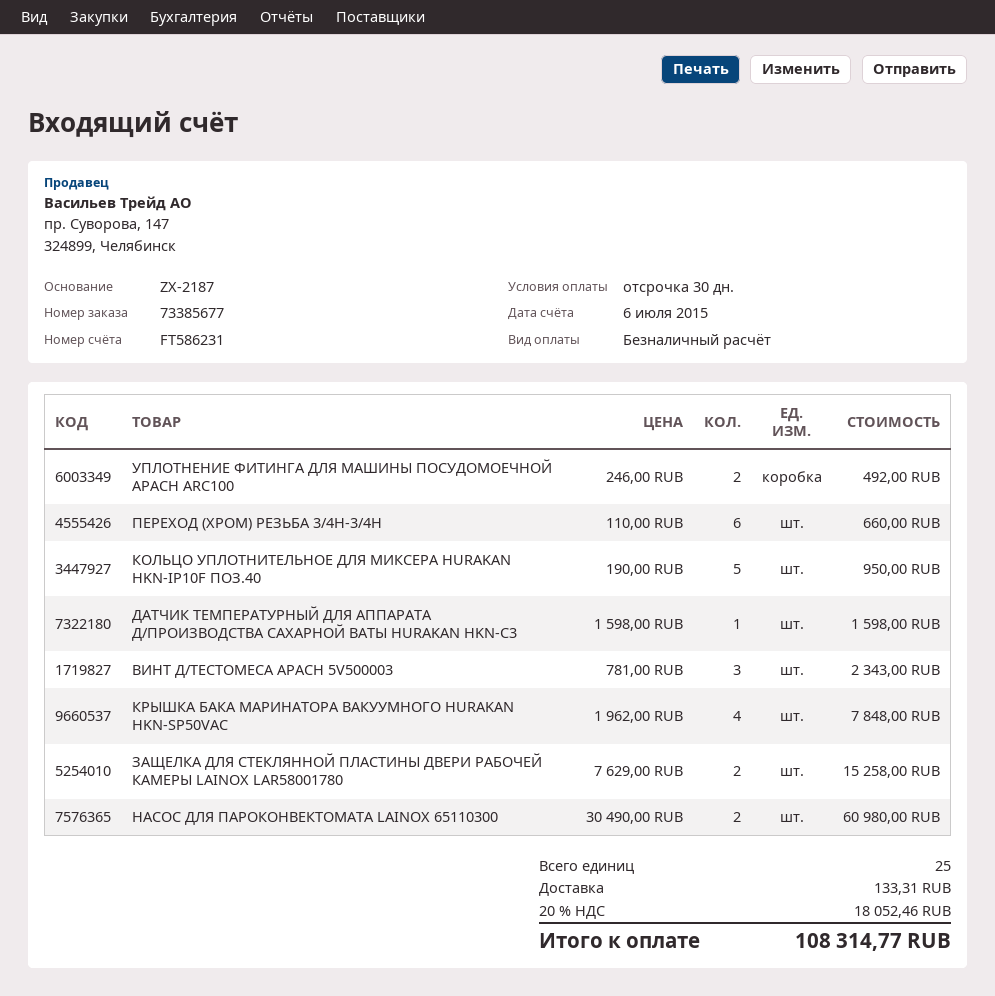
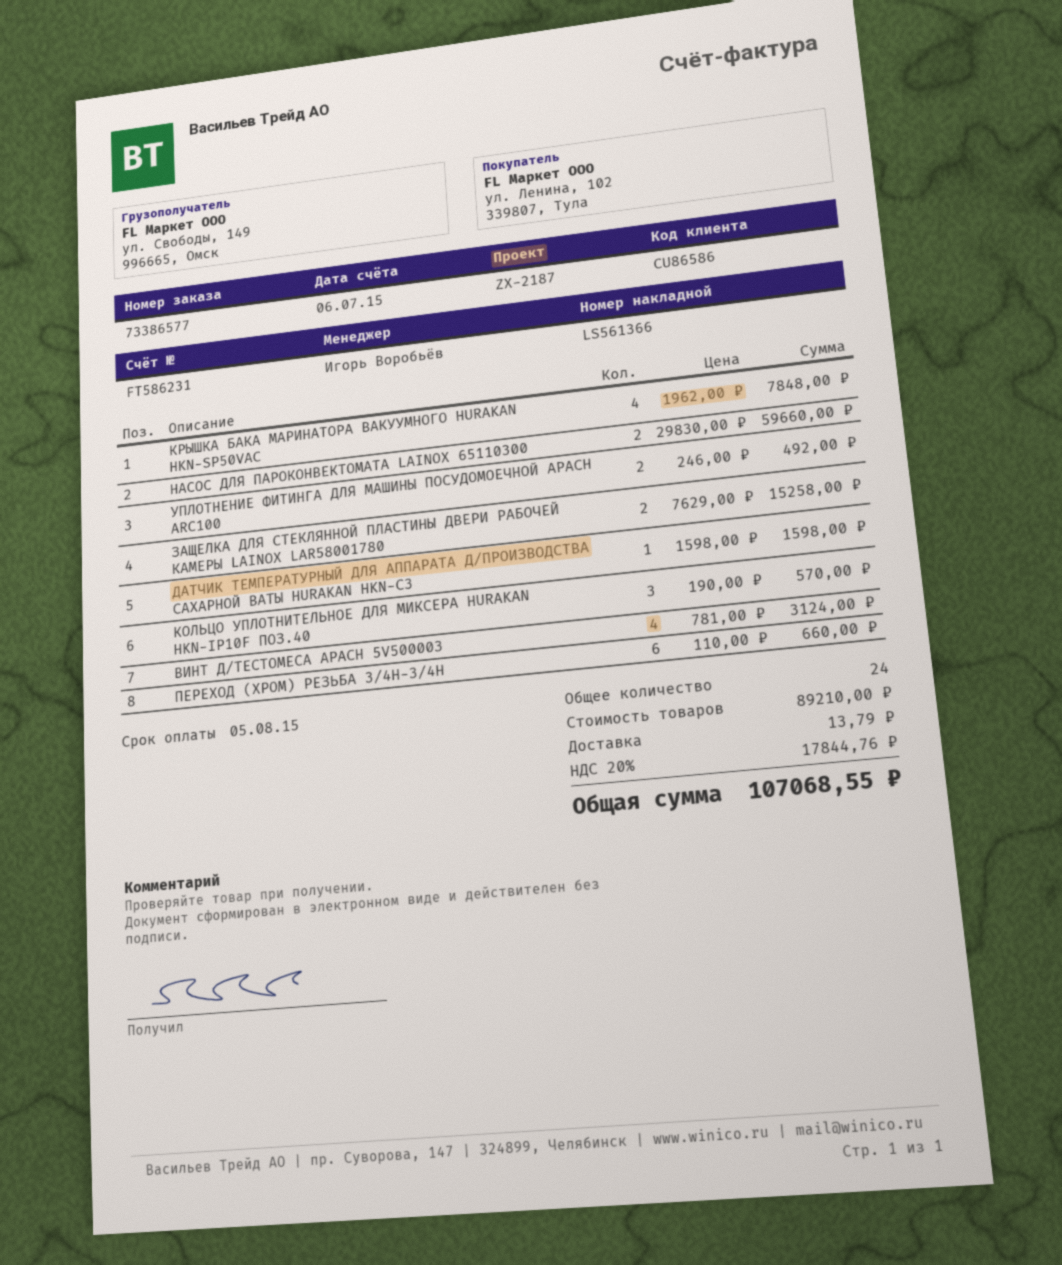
order number: 73385677 -> 73386577
КОЛЬЦО УПЛОТНИТЕЛЬНОЕ ДЛЯ МИКСЕРА HURAKAN HKN-IP10F ПОЗ.40: 5 x 190.00 = 950.00 -> 3 x 190.00 = 570.00
ВИНТ Д/ТЕСТОМЕСА APACH 5V500003: 3 x 781.00 = 2343.00 -> 4 x 781.00 = 3124.00
НАСОС ДЛЯ ПАРОКОНВЕКТОМАТА LAINOX 65110300: 2 x 30490.00 = 60980.00 -> 2 x 29830.00 = 59660.00
total quantity: 25 -> 24
shipping: 133.31 -> 13.79
tax: 20% = 18052.46 -> 20% = 17844.76
total: 108314.77 -> 107068.55

